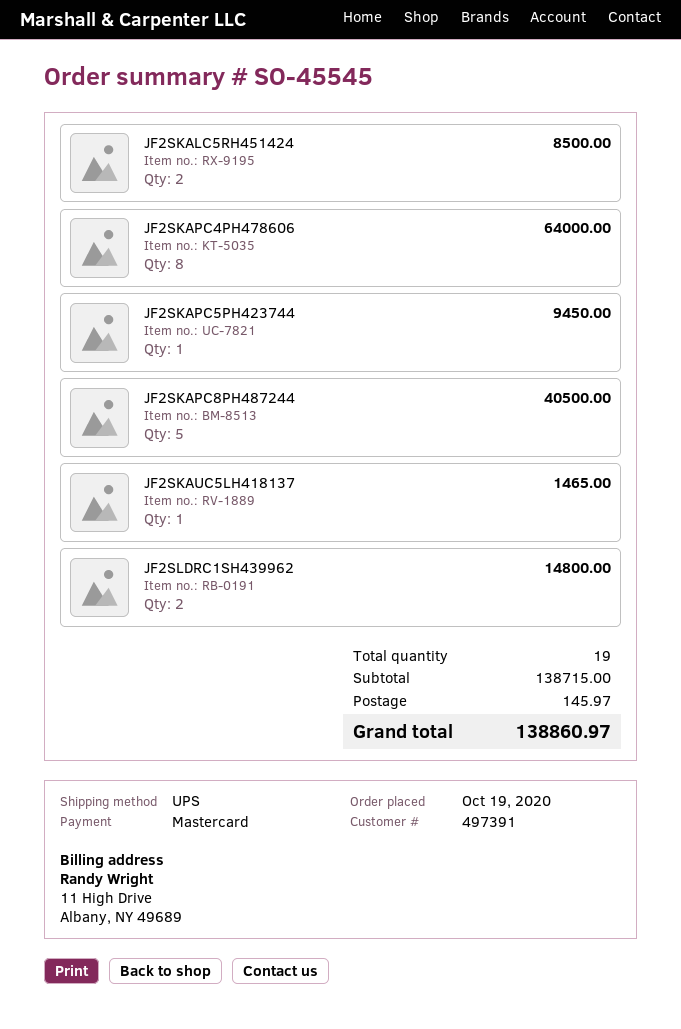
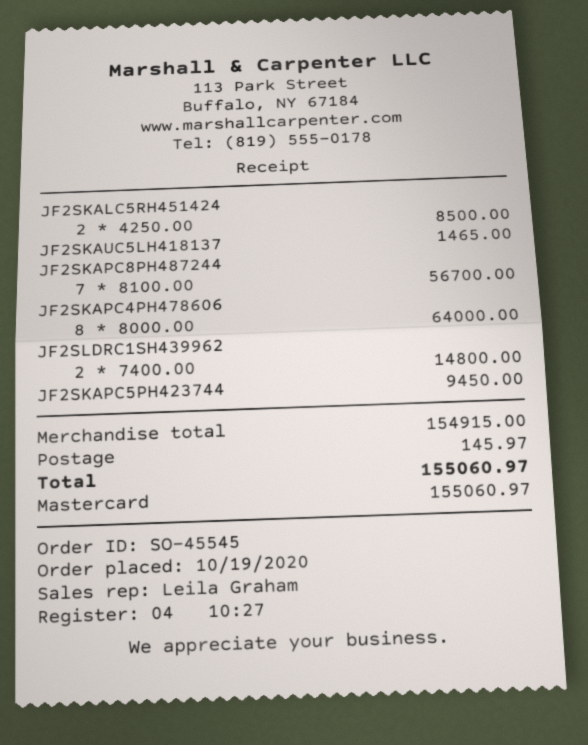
JF2SKAPC8PH487244: 5 for 40500.00 -> 7 for 56700.00
subtotal: 138715.00 -> 154915.00
total: 138860.97 -> 155060.97

